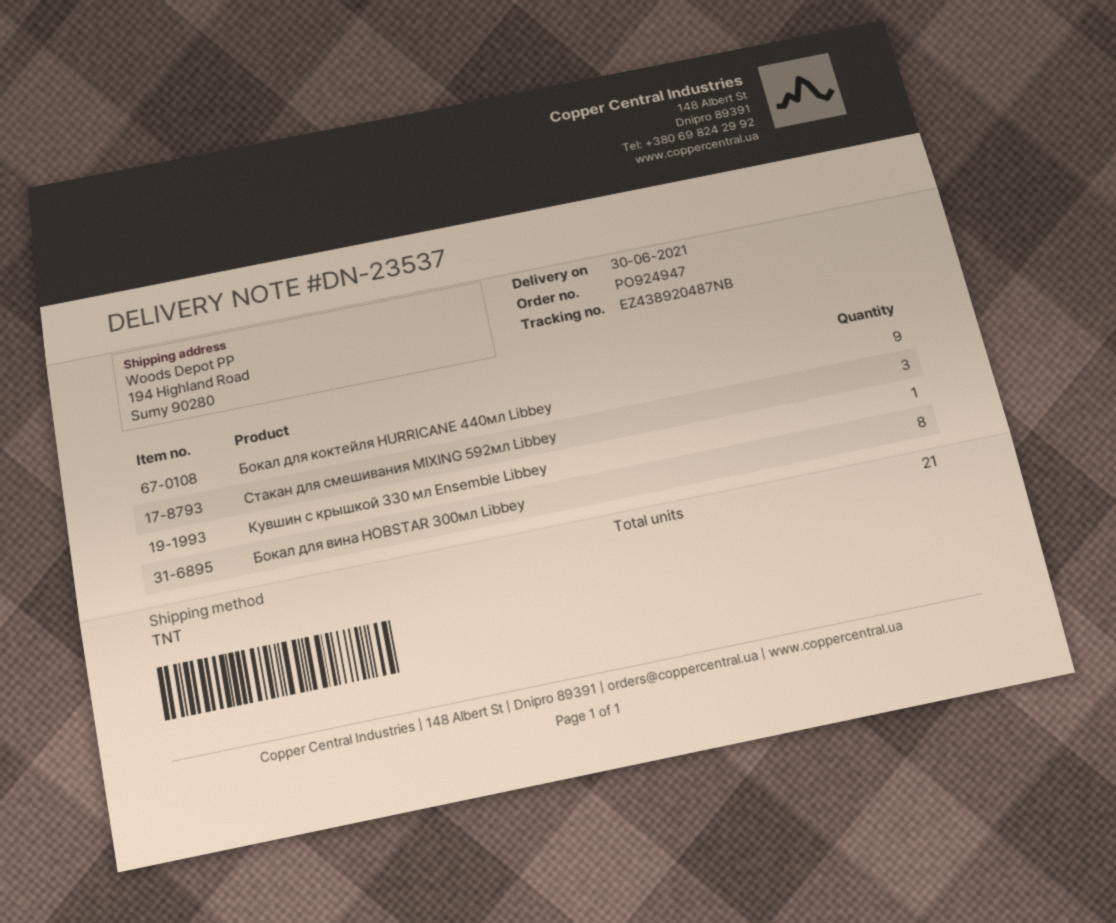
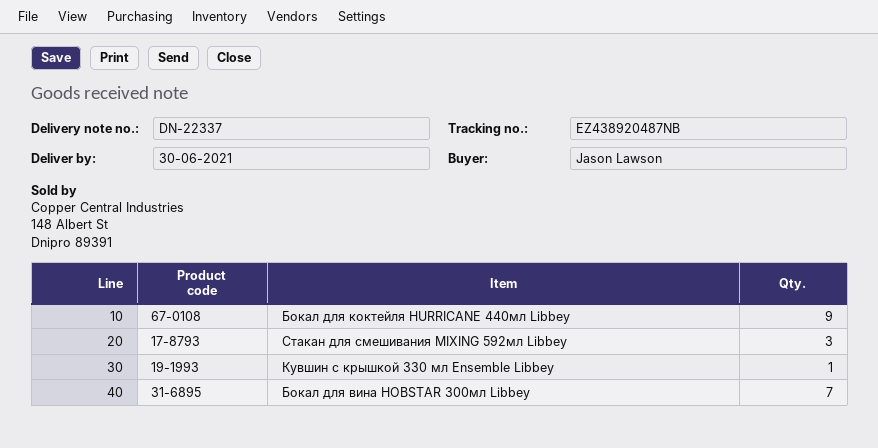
delivery note number: DN-23537 -> DN-22337
Бокал для вина HOBSTAR 300мл Libbey: 8 -> 7

